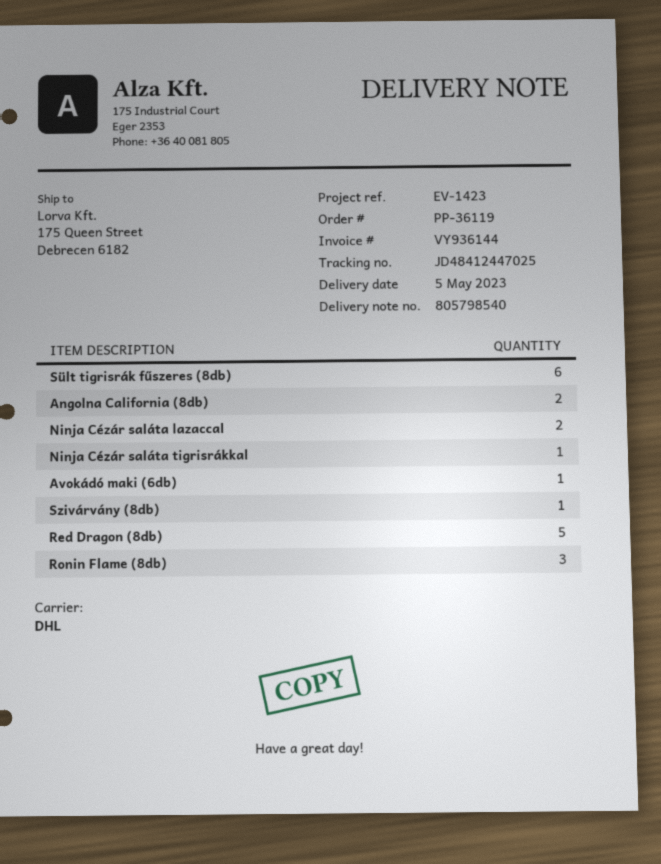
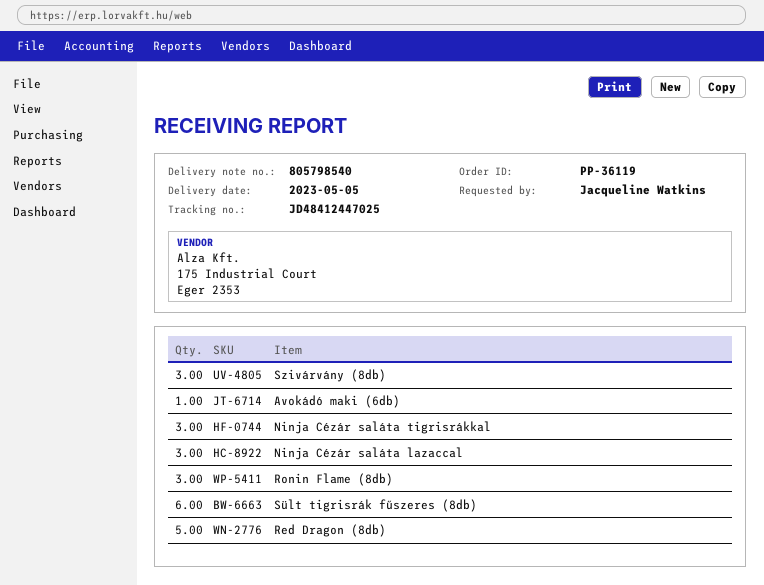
Angolna California (8db): 2 -> none
Ninja Cézár saláta lazaccal: 2 -> 3
Ninja Cézár saláta tigrisrákkal: 1 -> 3
Szivárvány (8db): 1 -> 3

